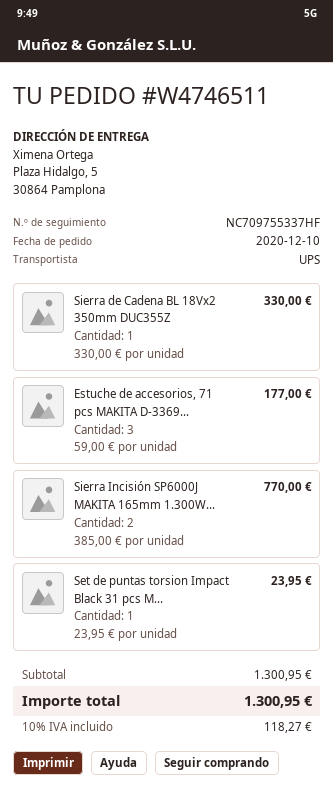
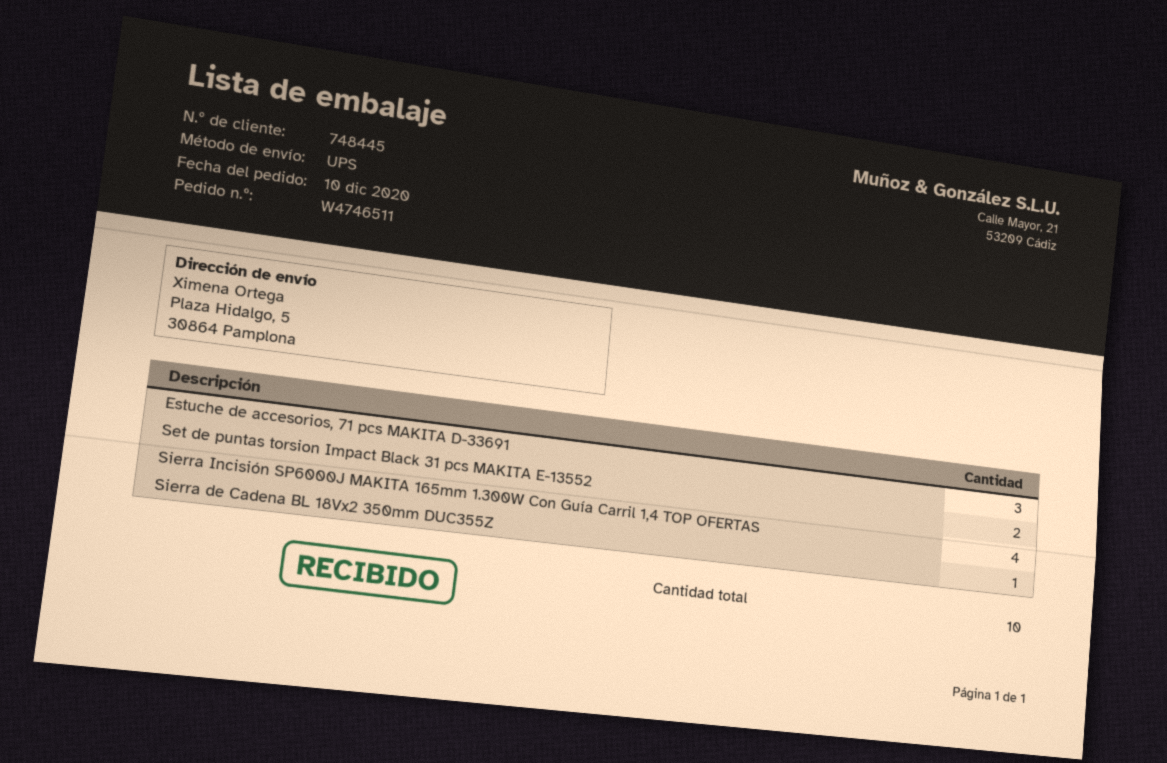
Sierra Incisión SP6000J MAKITA 165mm 1.300W...: 2 -> 4
Set de puntas torsion Impact Black 31 pcs M...: 1 -> 2

